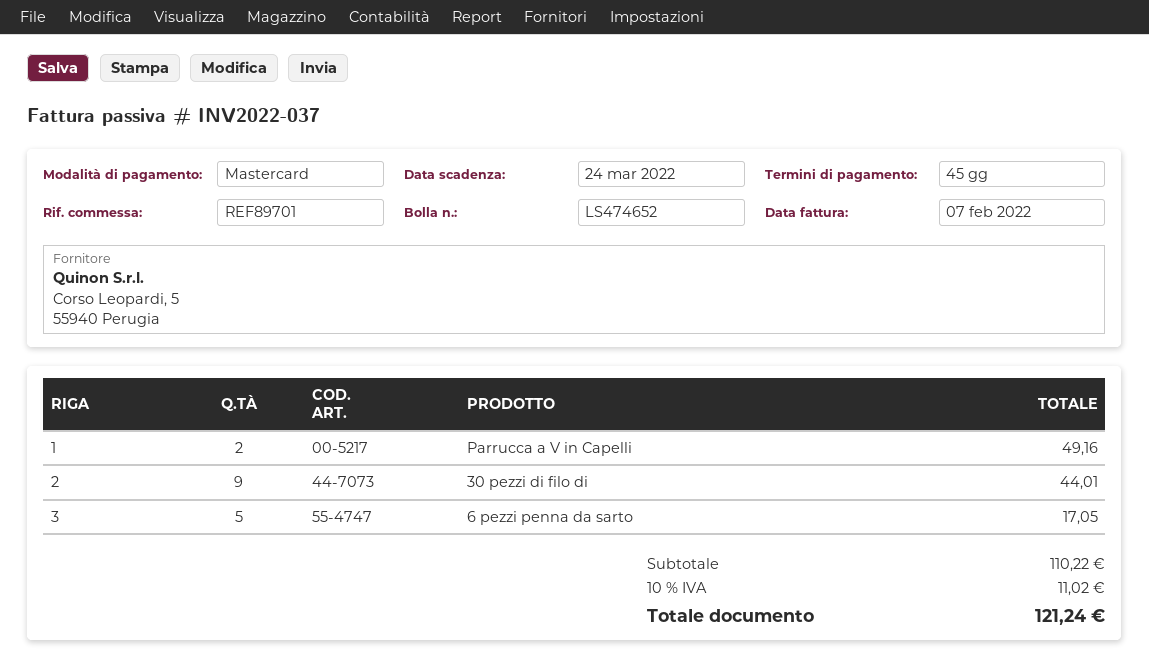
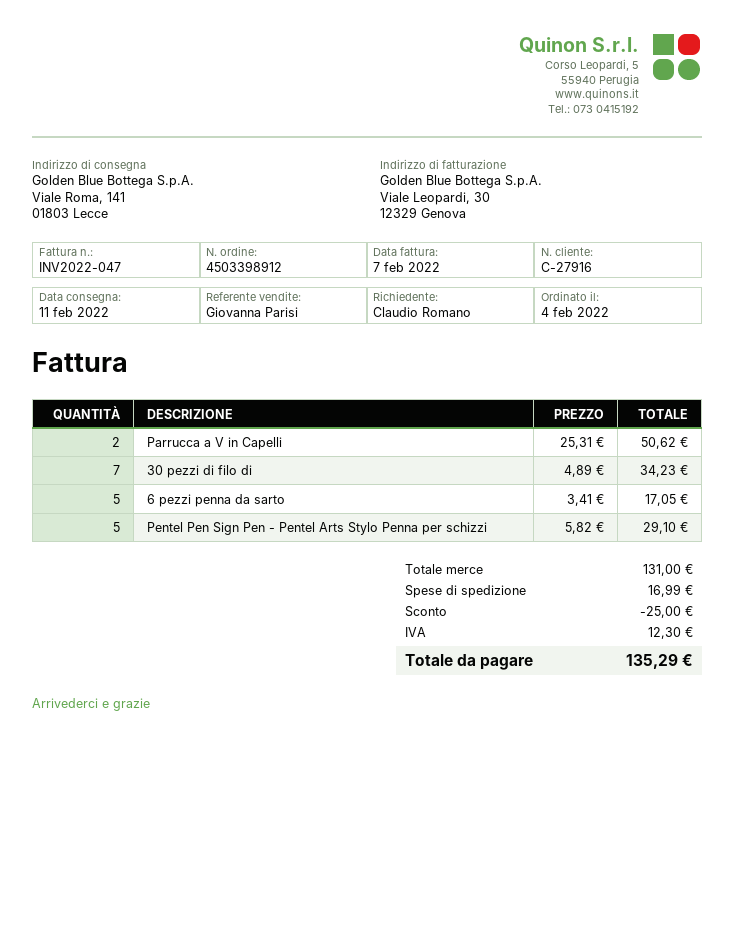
invoice number: INV2022-037 -> INV2022-047
Parrucca a V in Capelli: 2 for 49.16 -> 2 for 50.62
30 pezzi di filo di: 9 for 44.01 -> 7 for 34.23
Pentel Pen Sign Pen - Pentel Arts Stylo Penna per schizzi: none -> 5 for 29.10
subtotal: 110.22 -> 131.00
discount: none -> 25.00
shipping: none -> 16.99
tax: 11.02 -> 12.30
total: 121.24 -> 135.29

